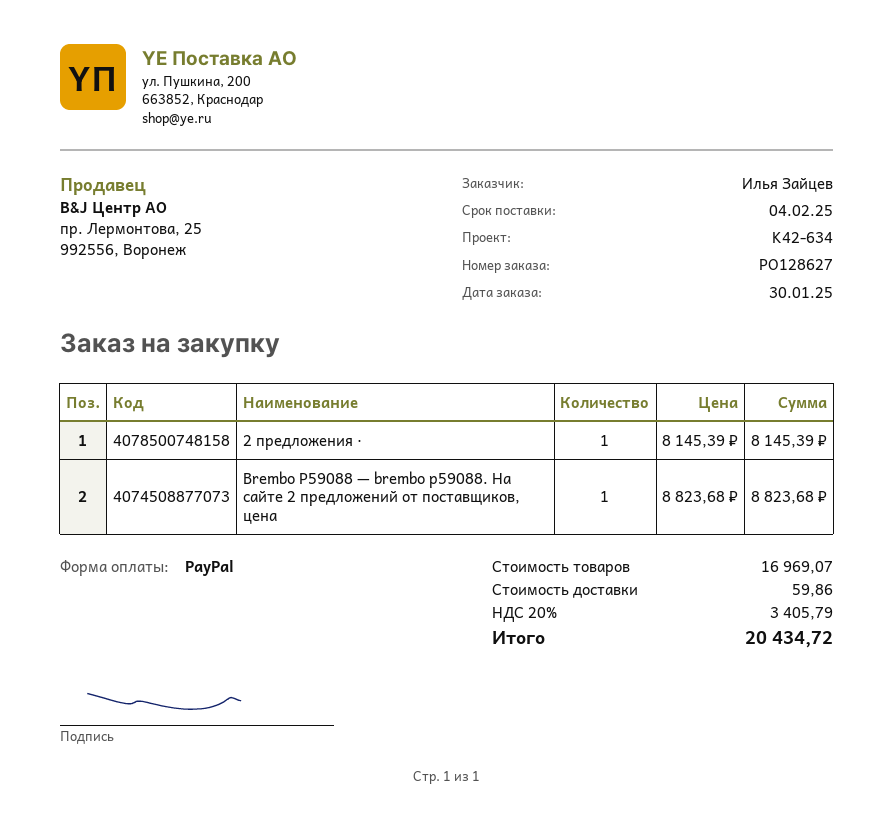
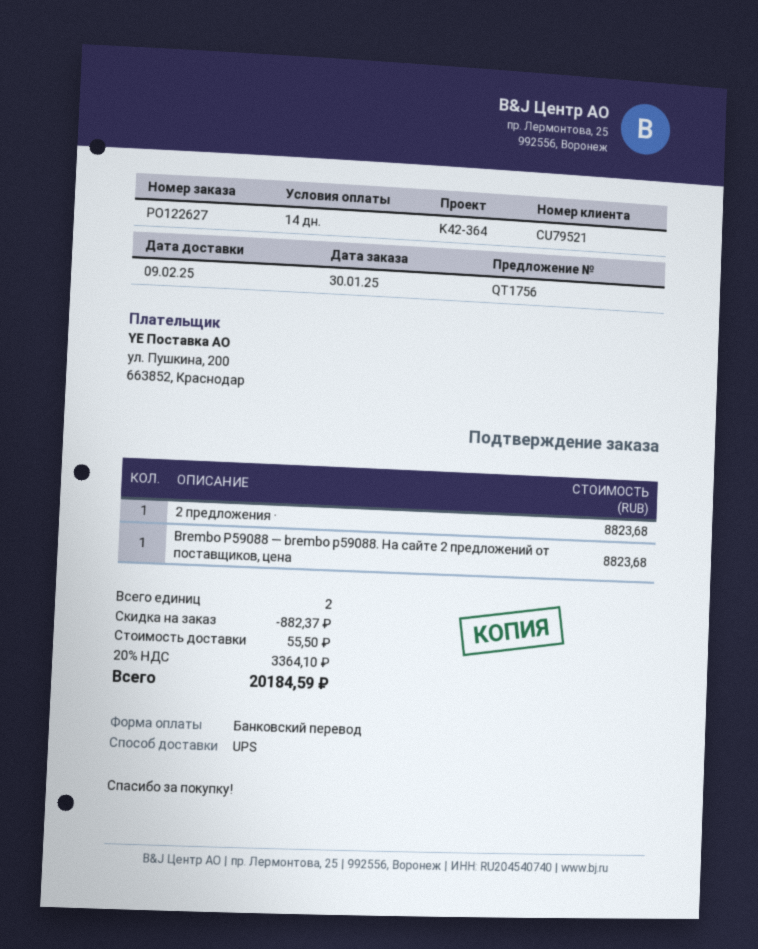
order number: PO128627 -> PO122627
delivery date: 2025-02-04 -> 2025-02-09
reference: K42-634 -> K42-364
payment method: PayPal -> bank transfer
2 предложения ·: 1 for 8145.39 -> 1 for 8823.68
discount: none -> 882.37
shipping: 59.86 -> 55.50
tax: 20% = 3405.79 -> 20% = 3364.10
total: 20434.72 -> 20184.59

